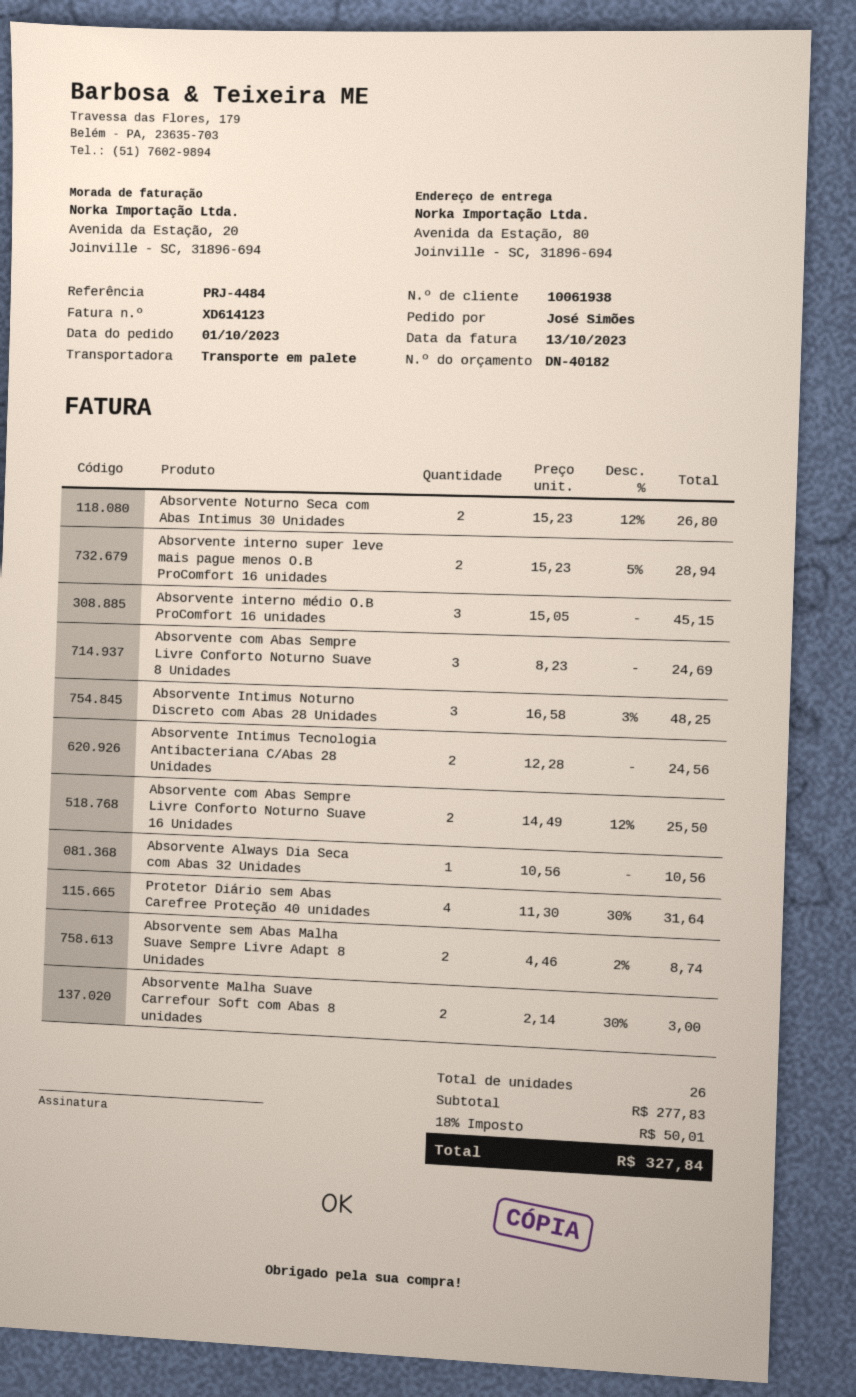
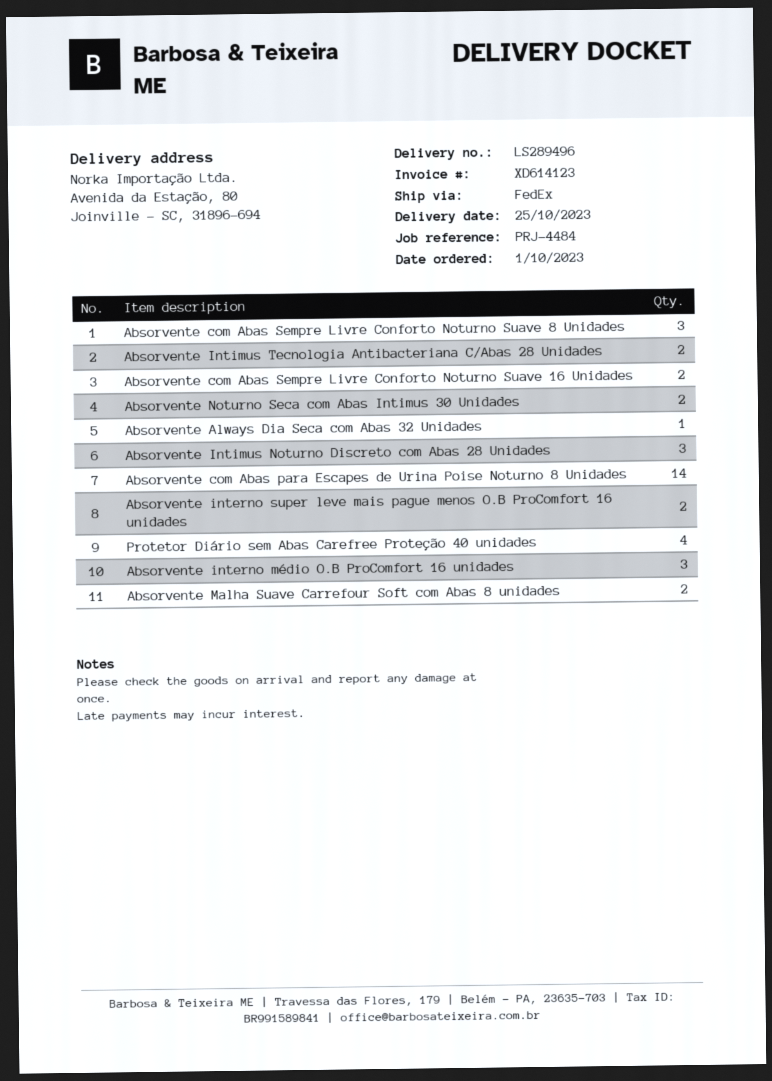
shipping method: pallet freight -> FedEx
Absorvente sem Abas Malha Suave Sempre Livre Adapt 8 Unidades: 2 -> none
Absorvente com Abas para Escapes de Urina Poise Noturno 8 Unidades: none -> 14

